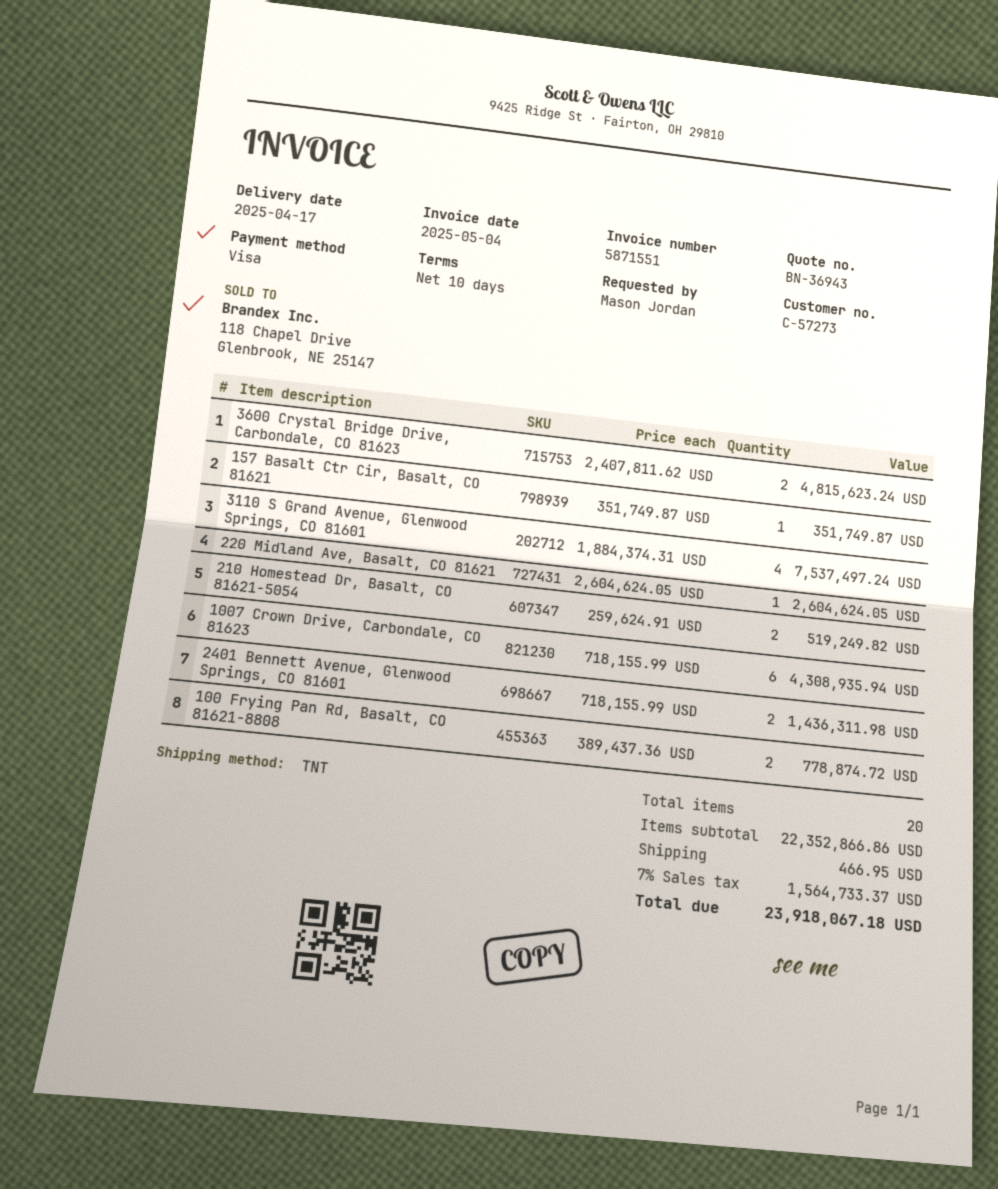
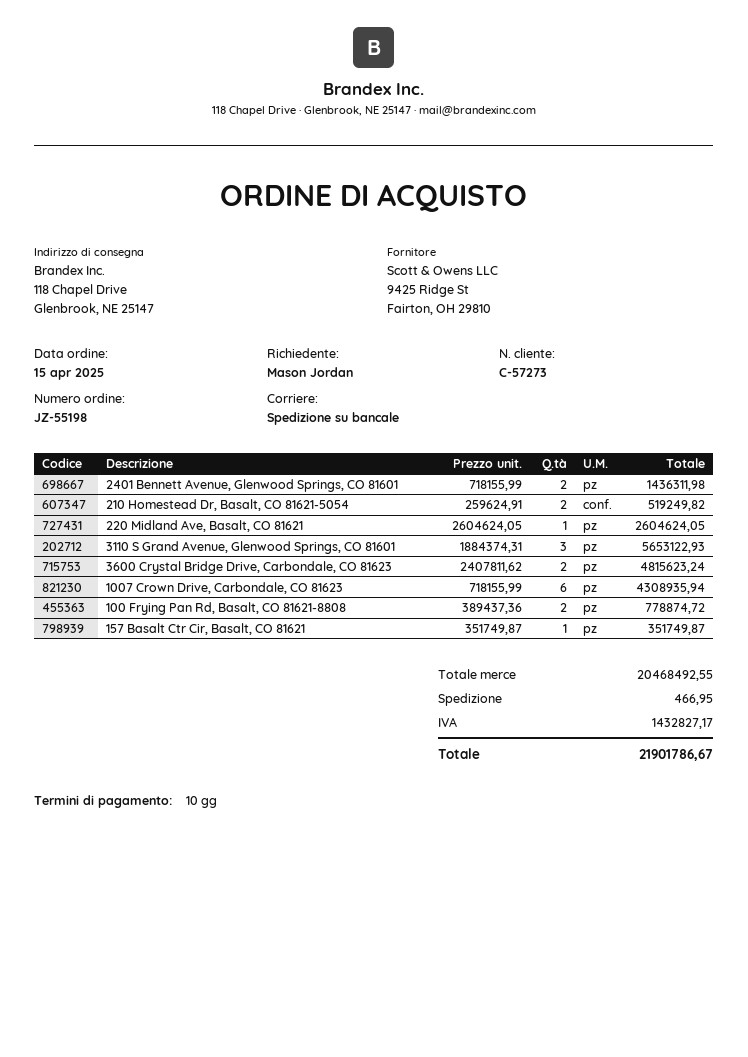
shipping method: TNT -> pallet freight
3110 S Grand Avenue, Glenwood Springs, CO 81601: 4 x 1884374.31 = 7537497.24 -> 3 x 1884374.31 = 5653122.93
subtotal: 22352866.86 -> 20468492.55
tax: 1564733.37 -> 1432827.17
total: 23918067.18 -> 21901786.67

